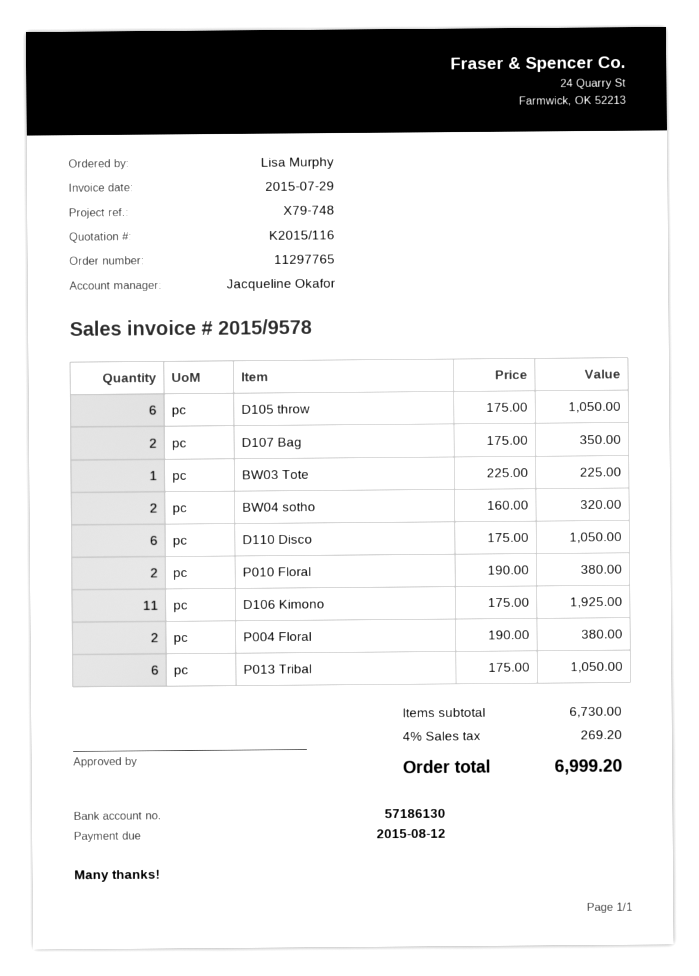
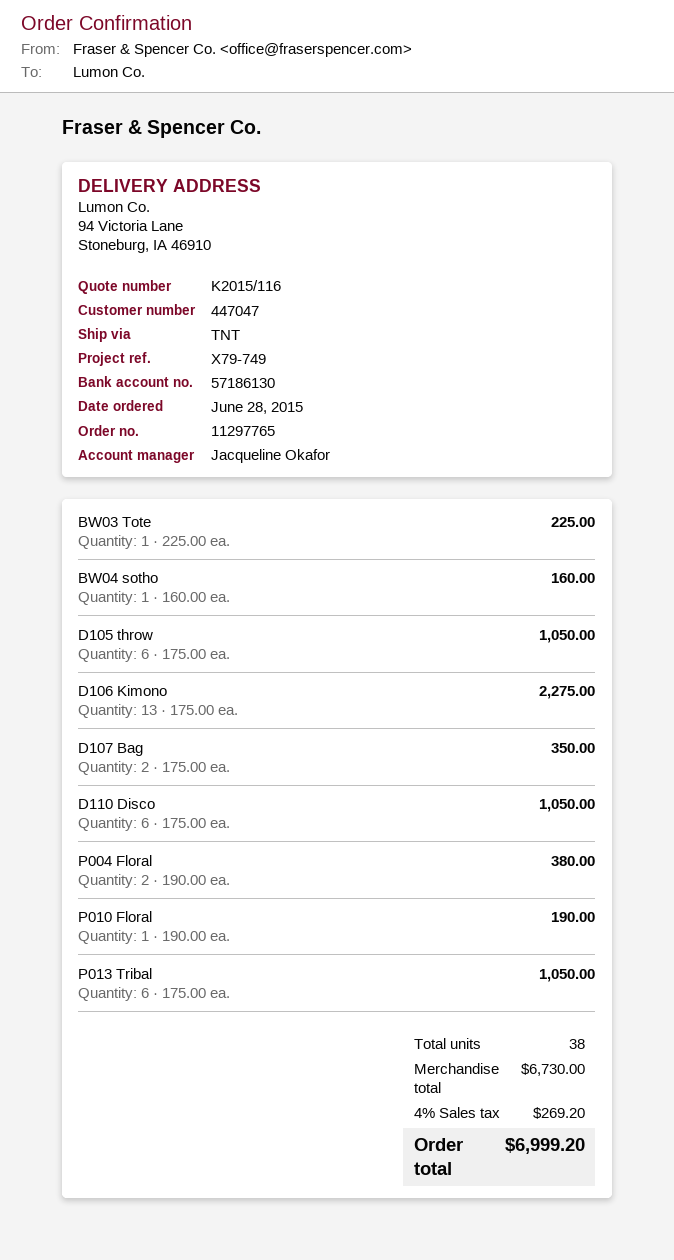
reference: X79-748 -> X79-749
BW04 sotho: 2 x 160.00 = 320.00 -> 1 x 160.00 = 160.00
P010 Floral: 2 x 190.00 = 380.00 -> 1 x 190.00 = 190.00
D106 Kimono: 11 x 175.00 = 1925.00 -> 13 x 175.00 = 2275.00

